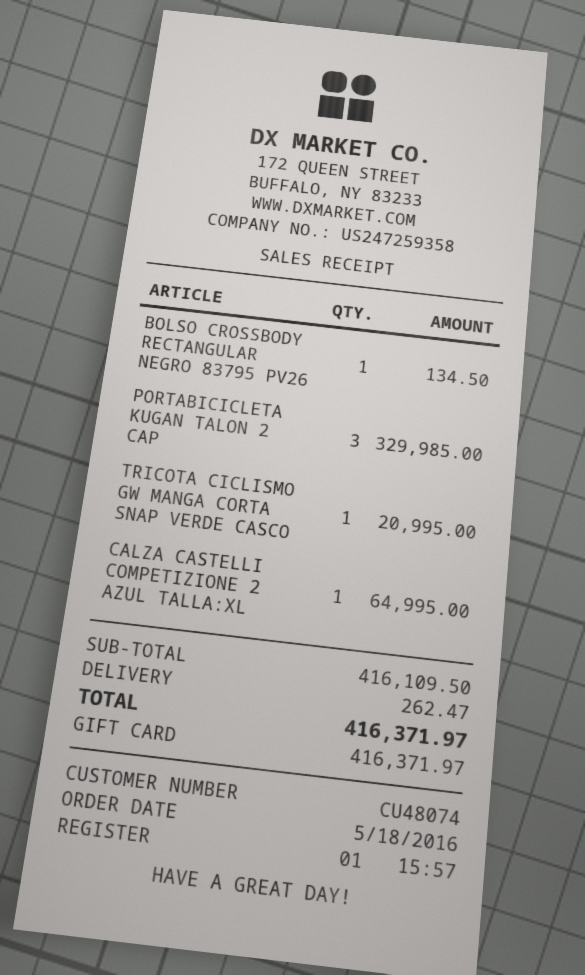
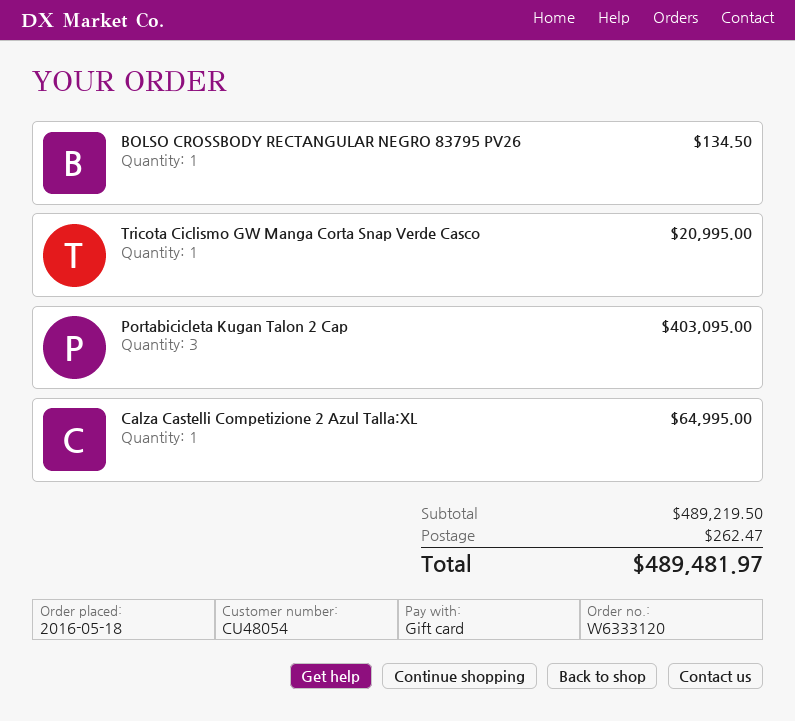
customer number: CU48074 -> CU48054
PORTABICICLETA KUGAN TALON 2 CAP: 3 for 329985.00 -> 3 for 403095.00
subtotal: 416109.50 -> 489219.50
total: 416371.97 -> 489481.97

